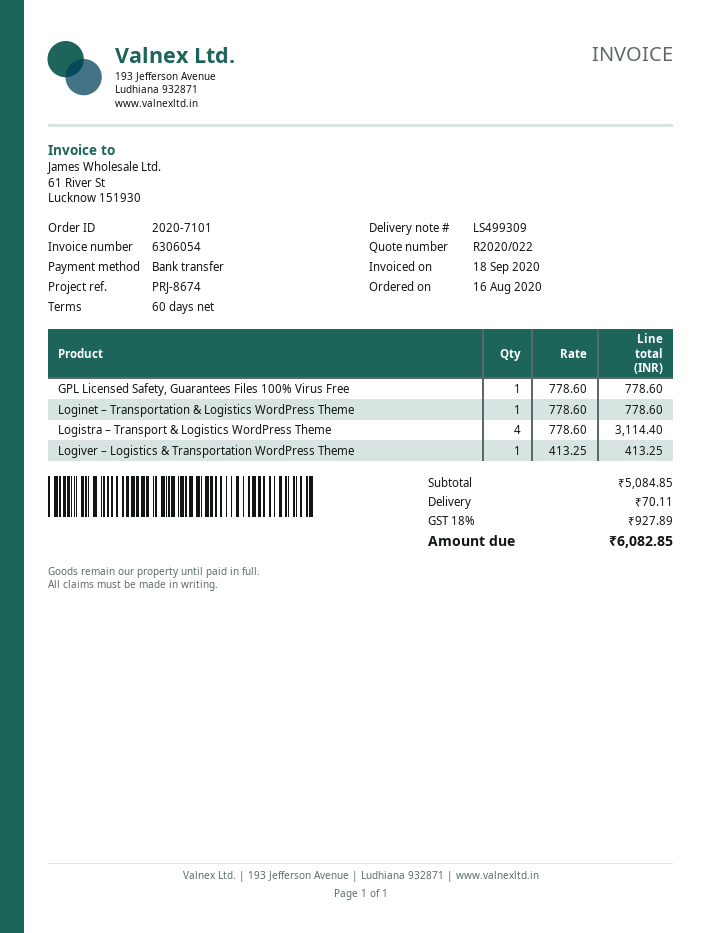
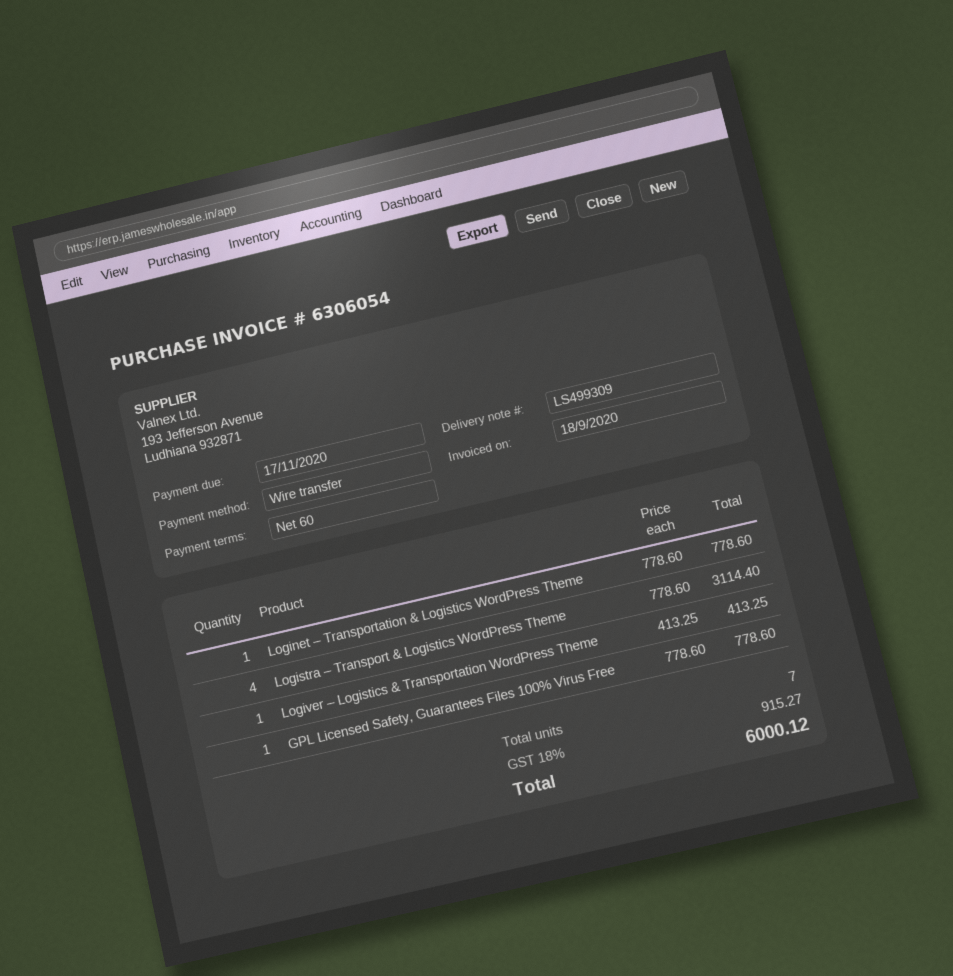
shipping: 70.11 -> none
tax: 18% = 927.89 -> 18% = 915.27
total: 6082.85 -> 6000.12

